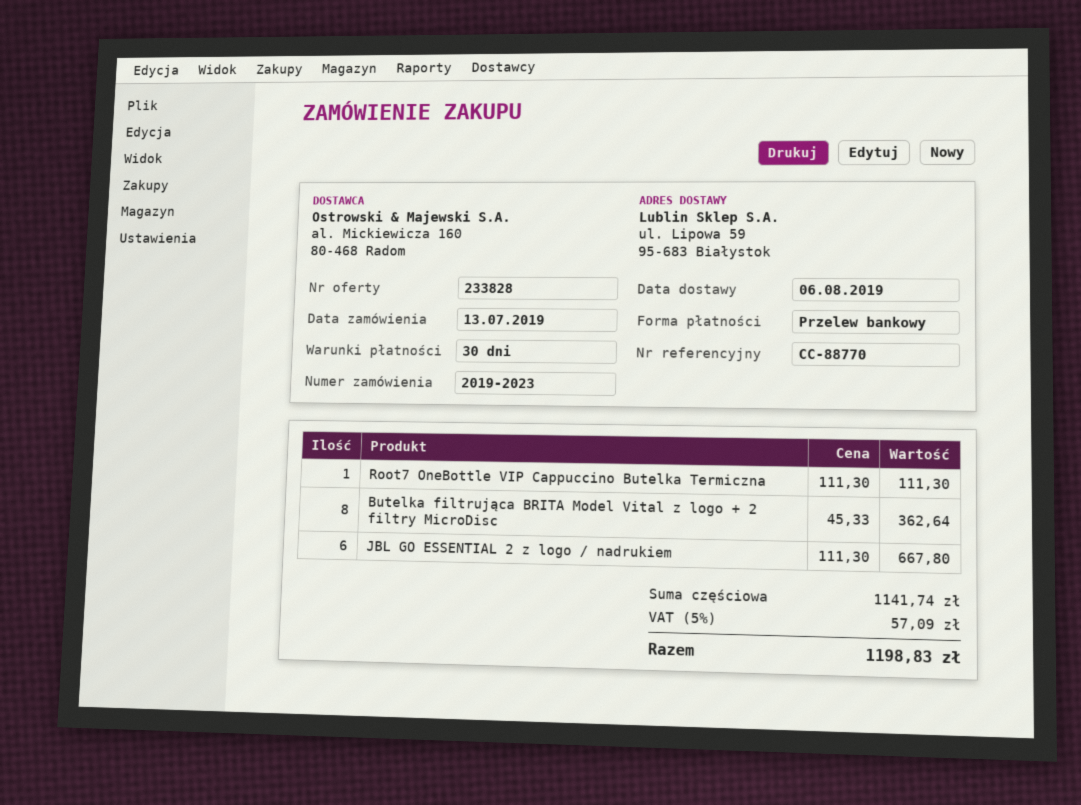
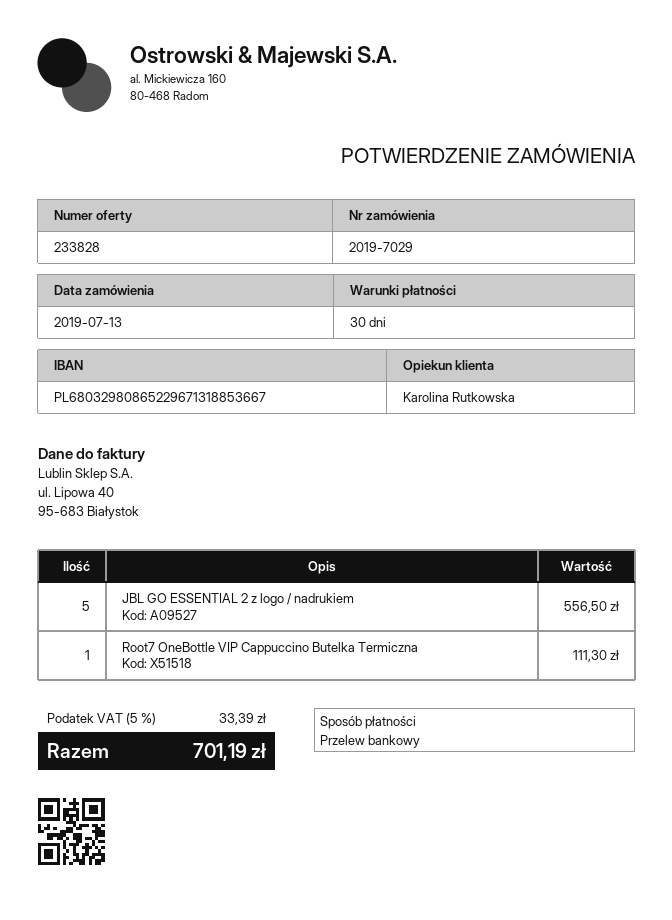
order number: 2019-2023 -> 2019-7029
Butelka filtrująca BRITA Model Vital z logo + 2 filtry MicroDisc: 8 for 362.64 -> none
JBL GO ESSENTIAL 2 z logo / nadrukiem: 6 for 667.80 -> 5 for 556.50
tax: 5% = 57.09 -> 5% = 33.39
total: 1198.83 -> 701.19

